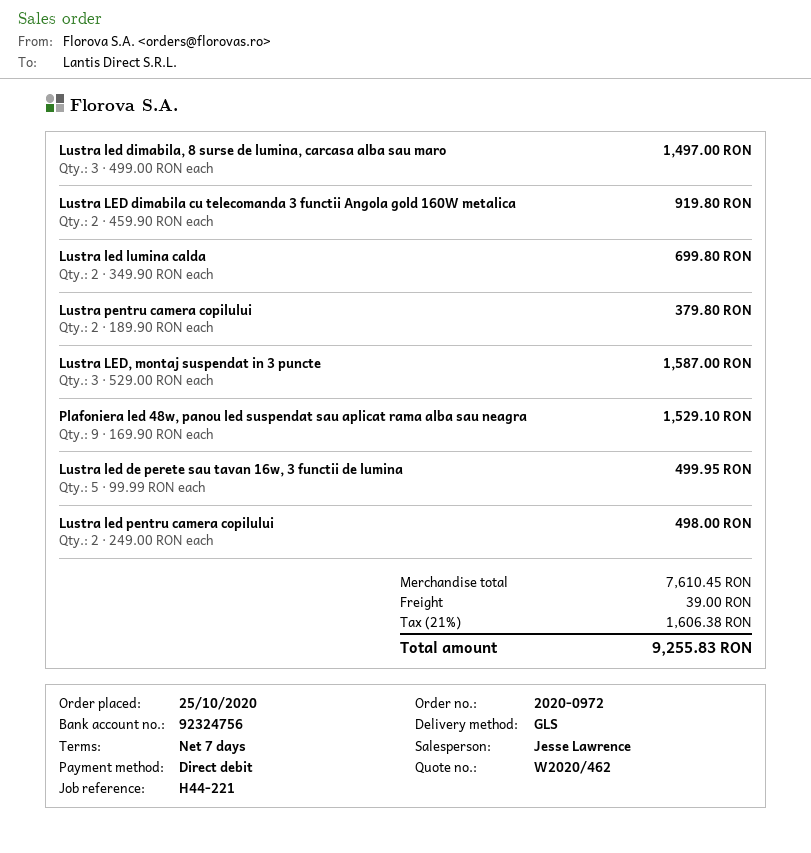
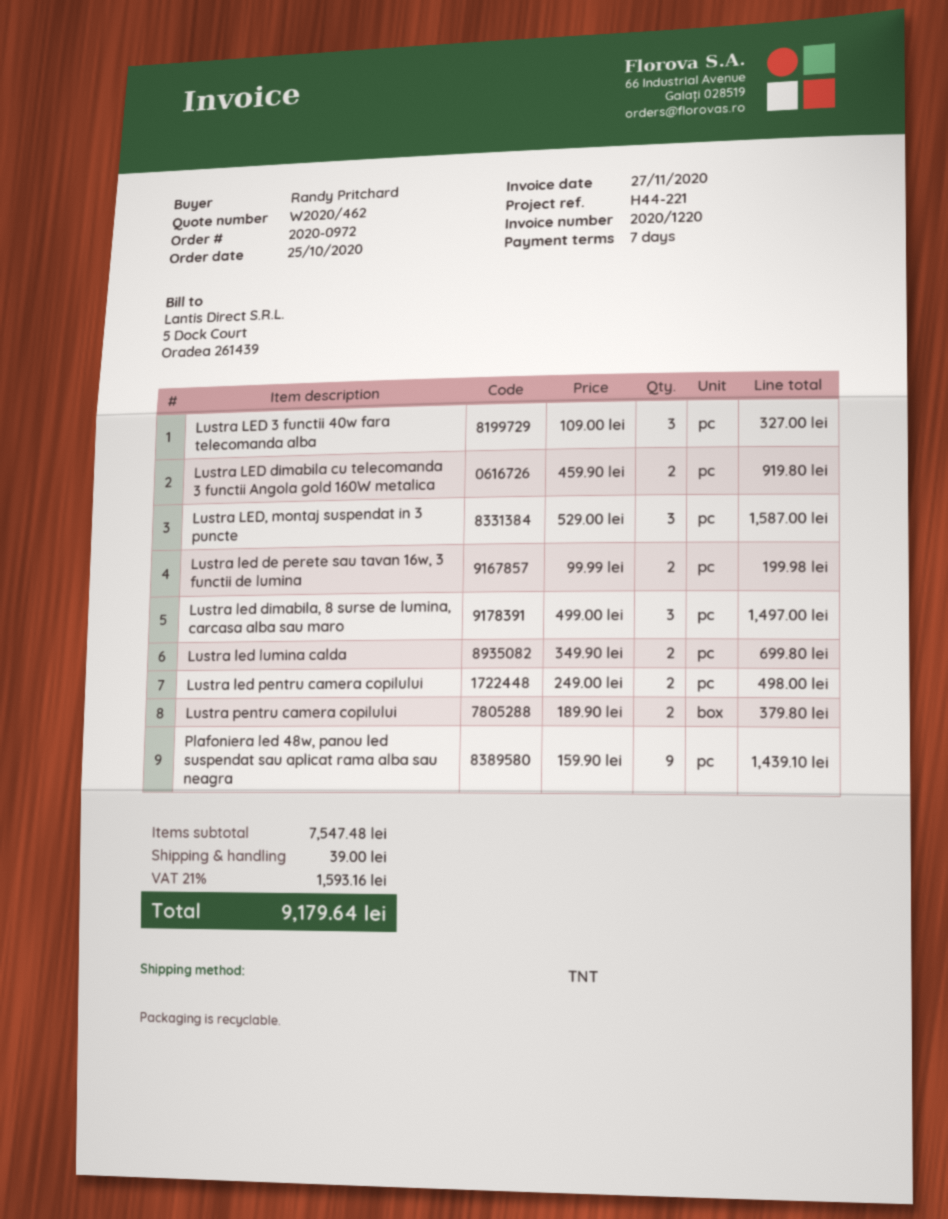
shipping method: GLS -> TNT
Plafoniera led 48w, panou led suspendat sau aplicat rama alba sau neagra: 9 x 169.90 = 1529.10 -> 9 x 159.90 = 1439.10
Lustra led de perete sau tavan 16w, 3 functii de lumina: 5 x 99.99 = 499.95 -> 2 x 99.99 = 199.98
Lustra LED 3 functii 40w fara telecomanda alba: none -> 3 x 109.00 = 327.00
subtotal: 7610.45 -> 7547.48
tax: 21% = 1606.38 -> 21% = 1593.16
total: 9255.83 -> 9179.64

